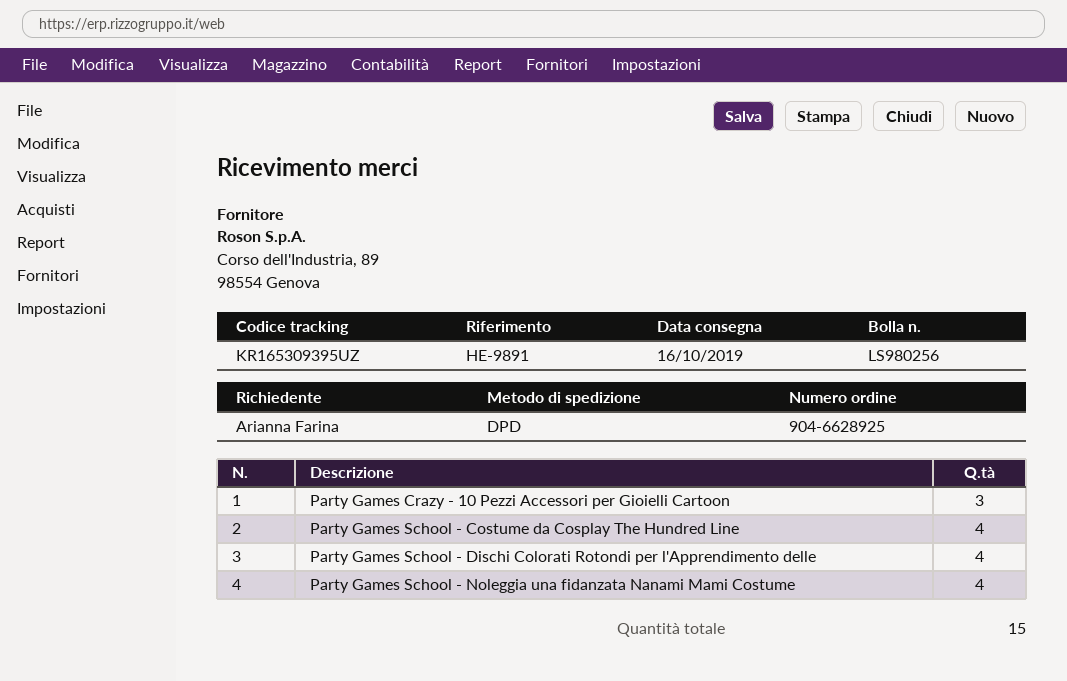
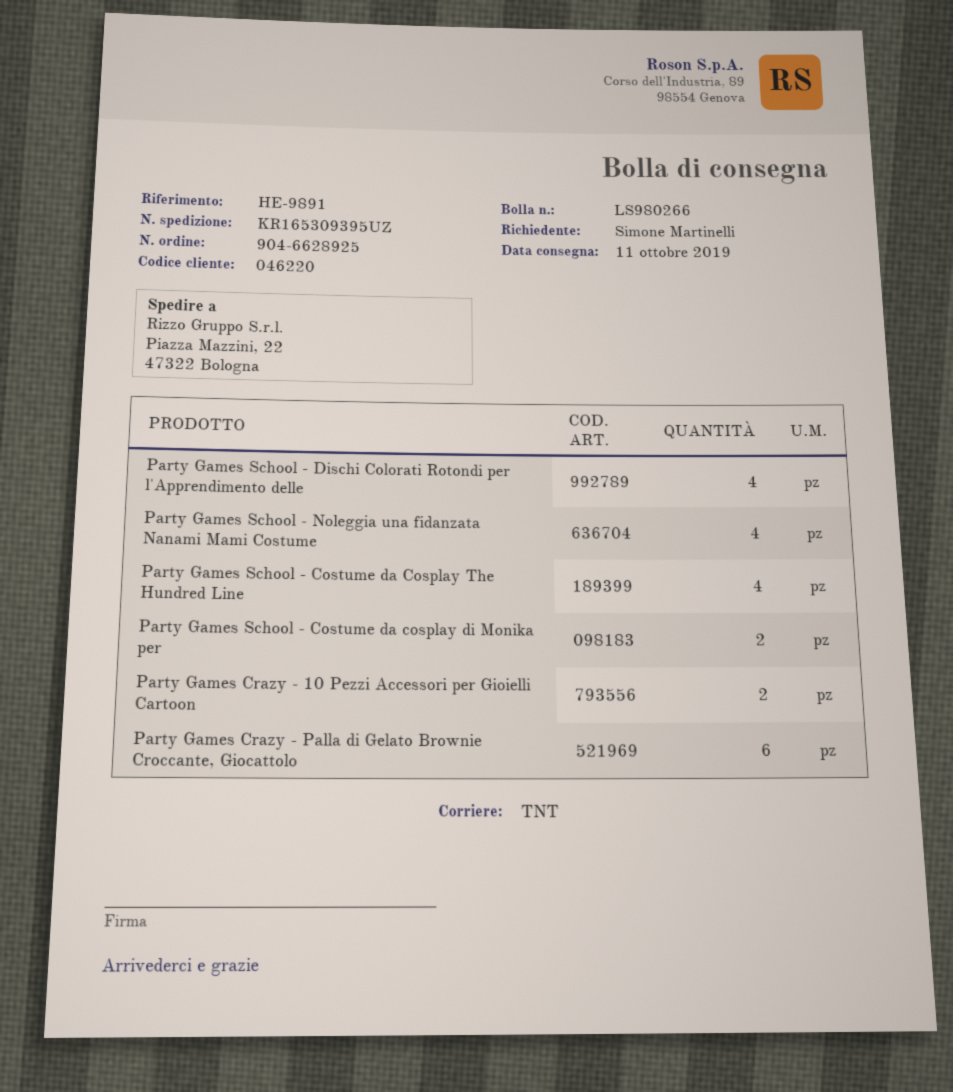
delivery note number: LS980256 -> LS980266
delivery date: 2019-10-16 -> 2019-10-11
ordered by: Arianna Farina -> Simone Martinelli
shipping method: DPD -> TNT
Party Games Crazy - 10 Pezzi Accessori per Gioielli Cartoon: 3 -> 2
Party Games School - Costume da cosplay di Monika per: none -> 2
Party Games Crazy - Palla di Gelato Brownie Croccante, Giocattolo: none -> 6

